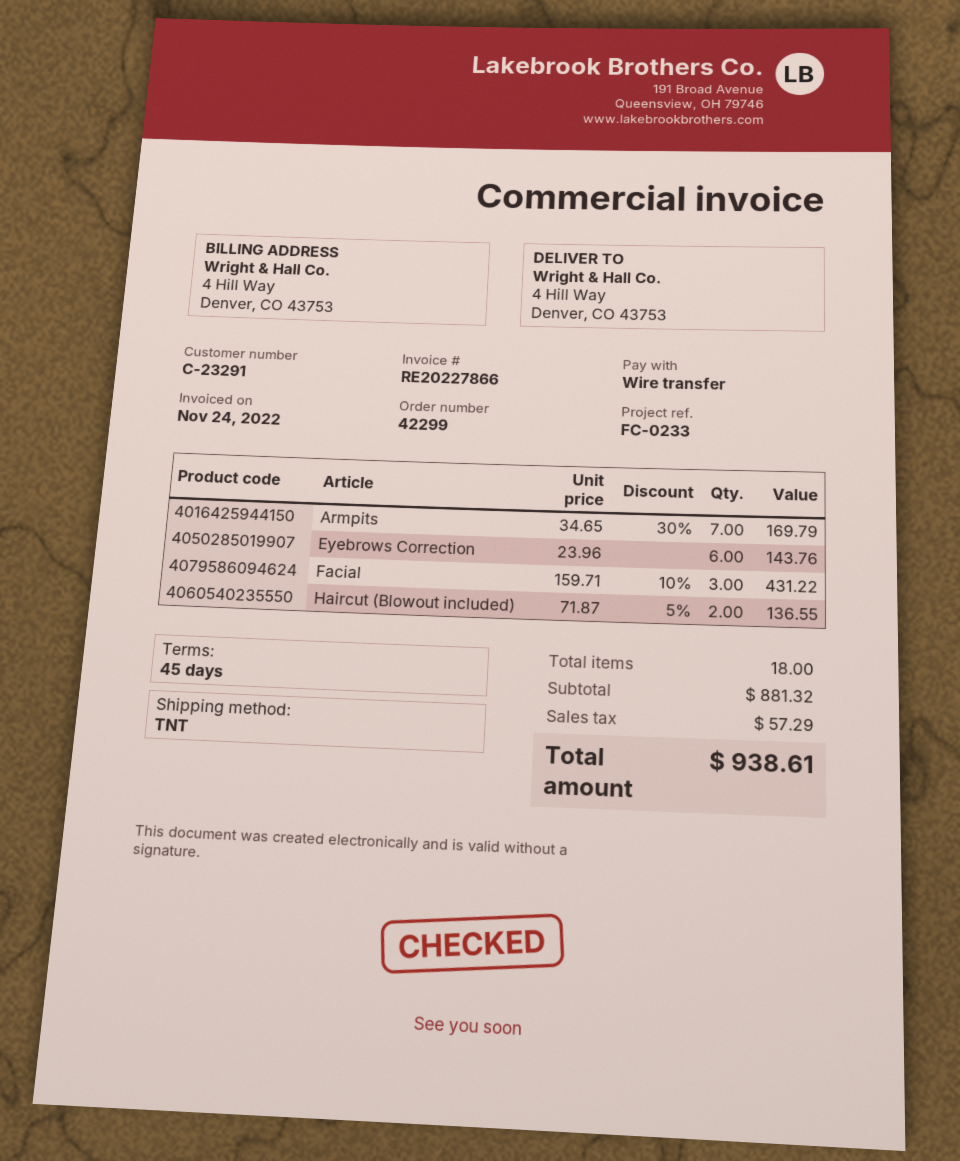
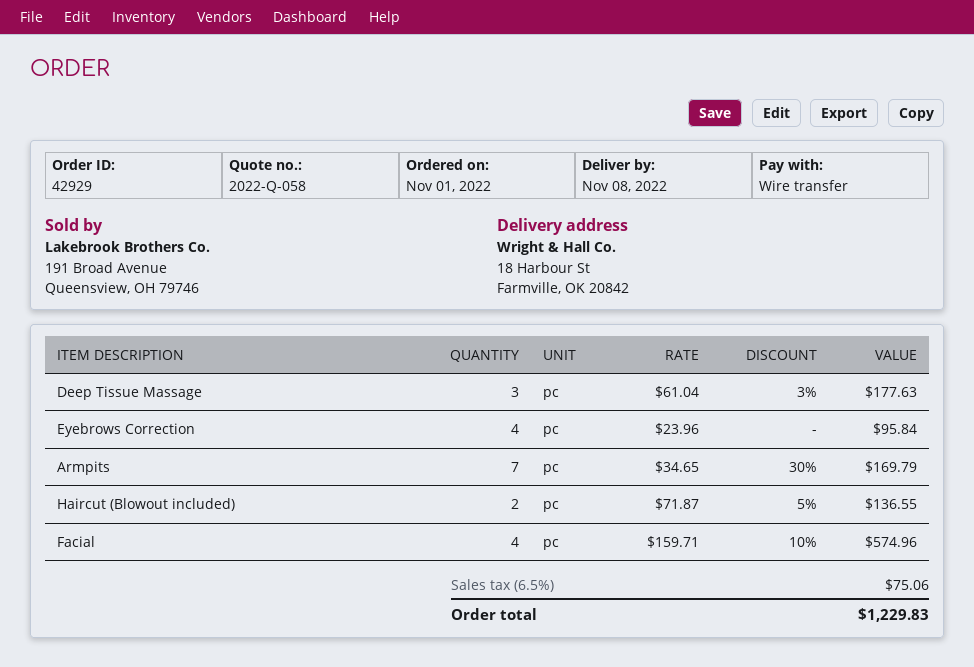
order number: 42299 -> 42929
ship to: 4 Hill Way, Denver, CO 43753 -> 18 Harbour St, Farmville, OK 20842
Eyebrows Correction: 6 x 23.96 = 143.76 -> 4 x 23.96 = 95.84
Facial: 3 x 159.71 - 10% = 431.22 -> 4 x 159.71 - 10% = 574.96
Deep Tissue Massage: none -> 3 x 61.04 - 3% = 177.63
tax: 57.29 -> 75.06
total: 938.61 -> 1229.83

